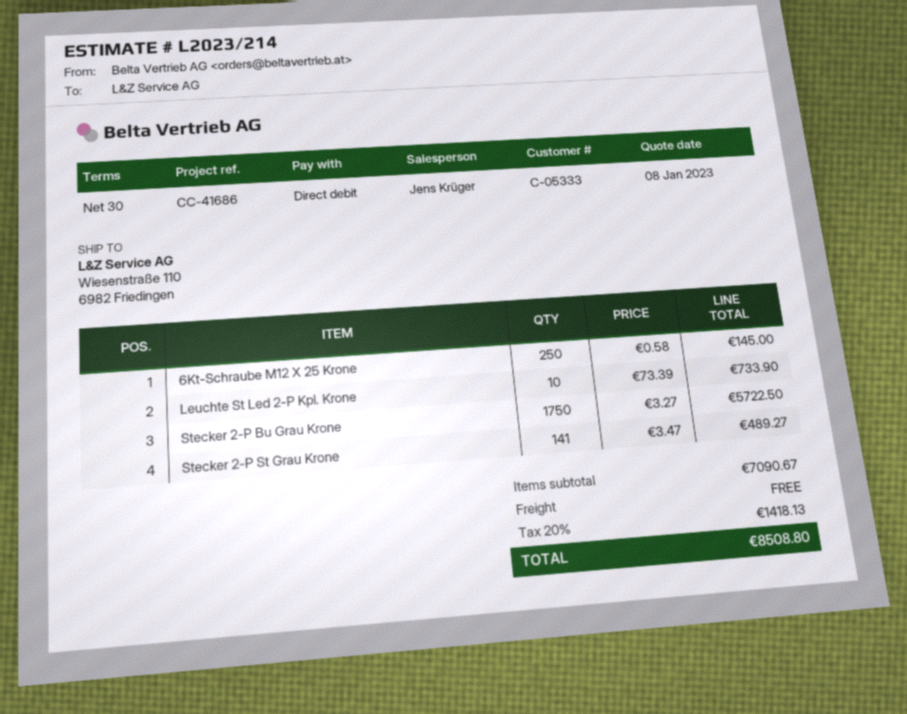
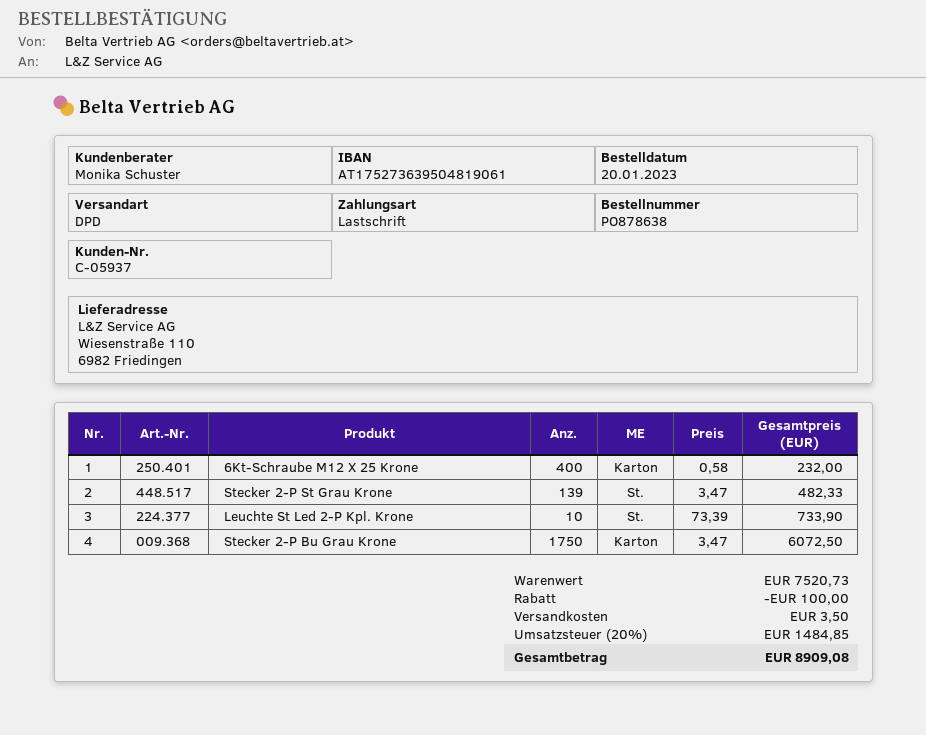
customer number: C-05333 -> C-05937
sales rep: Jens Krüger -> Monika Schuster
6Kt-Schraube M12 X 25 Krone: 250 x 0.58 = 145.00 -> 400 x 0.58 = 232.00
Stecker 2-P Bu Grau Krone: 1750 x 3.27 = 5722.50 -> 1750 x 3.47 = 6072.50
Stecker 2-P St Grau Krone: 141 x 3.47 = 489.27 -> 139 x 3.47 = 482.33
subtotal: 7090.67 -> 7520.73
discount: none -> 100.00
shipping: 0.00 -> 3.50
tax: 20% = 1418.13 -> 20% = 1484.85
total: 8508.80 -> 8909.08

